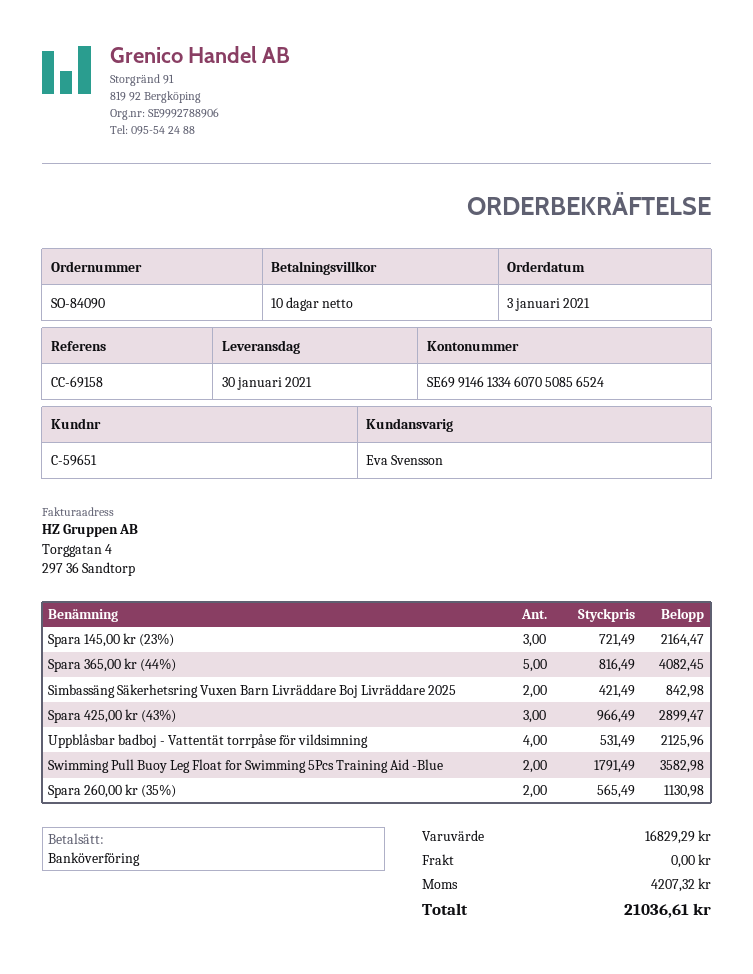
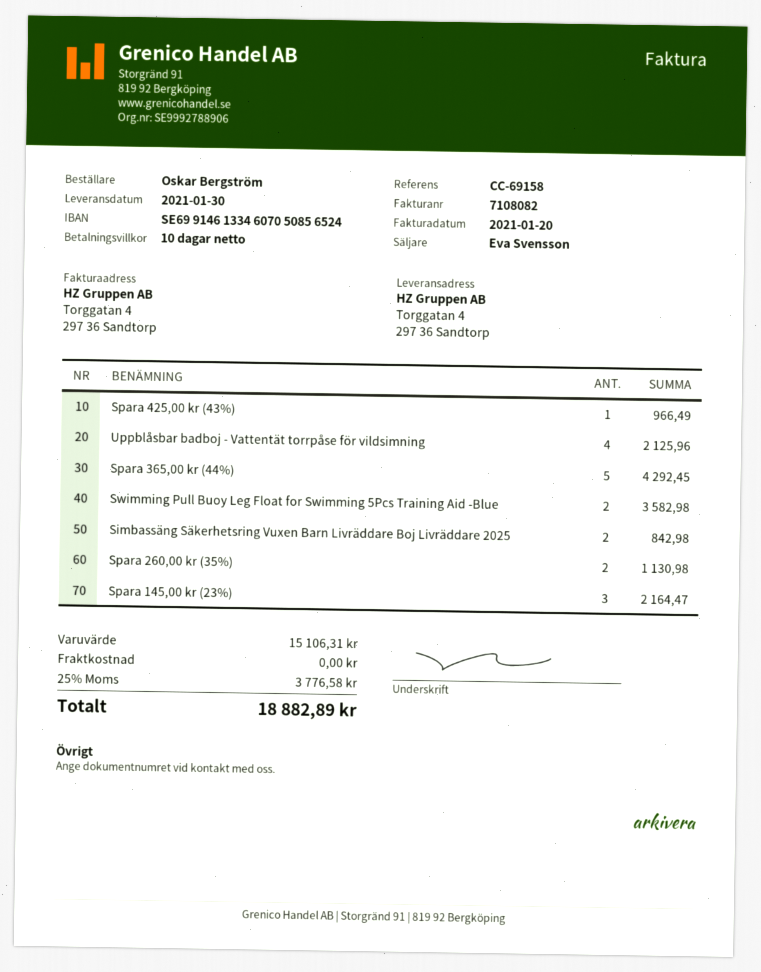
Spara 365,00 kr (44%): 5 for 4082.45 -> 5 for 4292.45
Spara 425,00 kr (43%): 3 for 2899.47 -> 1 for 966.49
subtotal: 16829.29 -> 15106.31
tax: 4207.32 -> 3776.58
total: 21036.61 -> 18882.89

